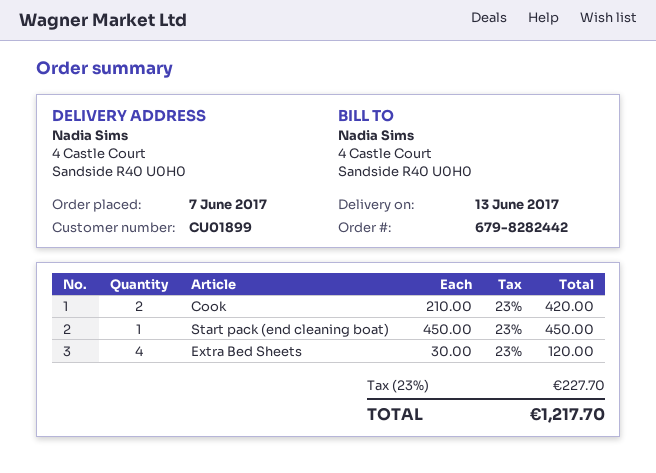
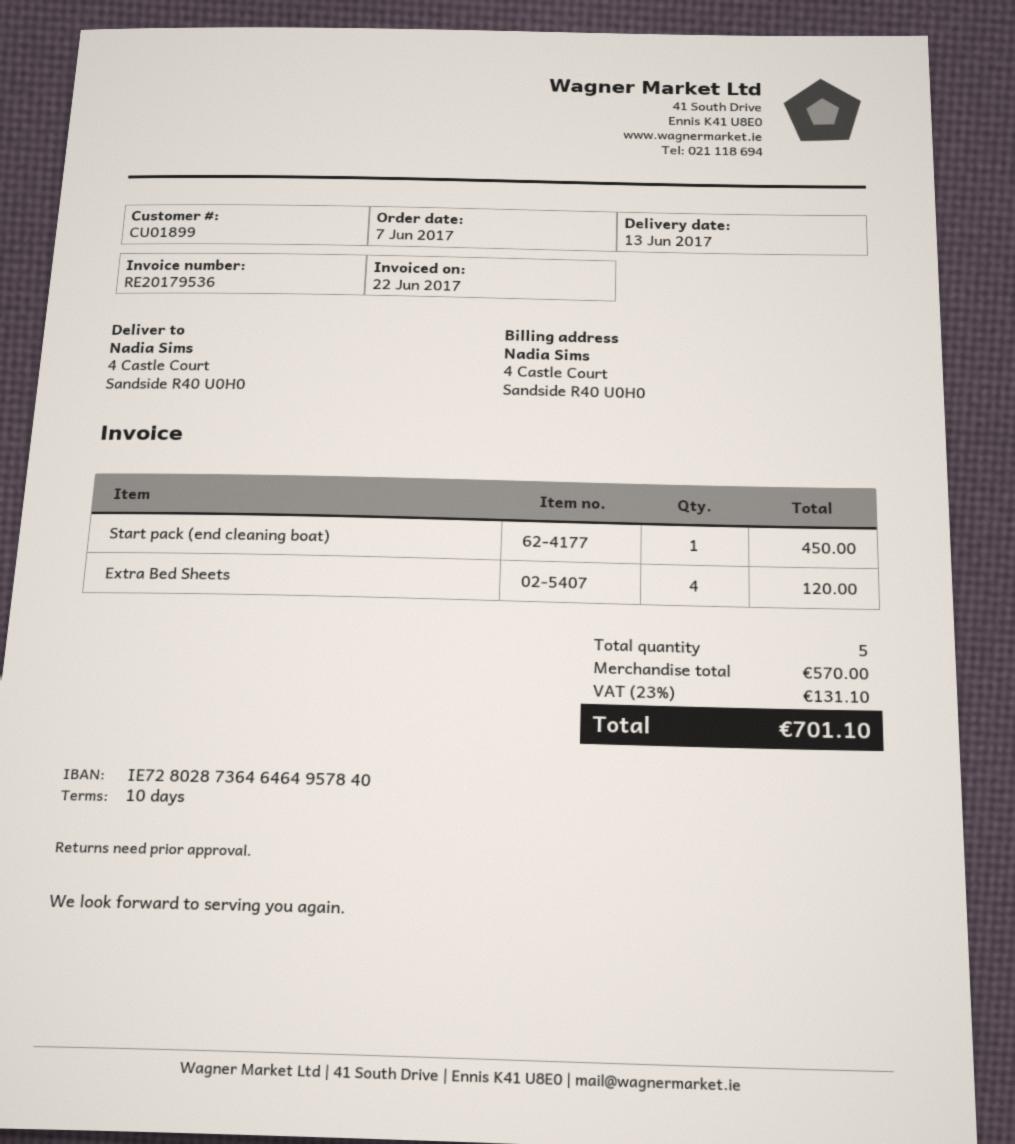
Cook: 2 for 420.00 -> none
tax: 23% = 227.70 -> 23% = 131.10
total: 1217.70 -> 701.10

